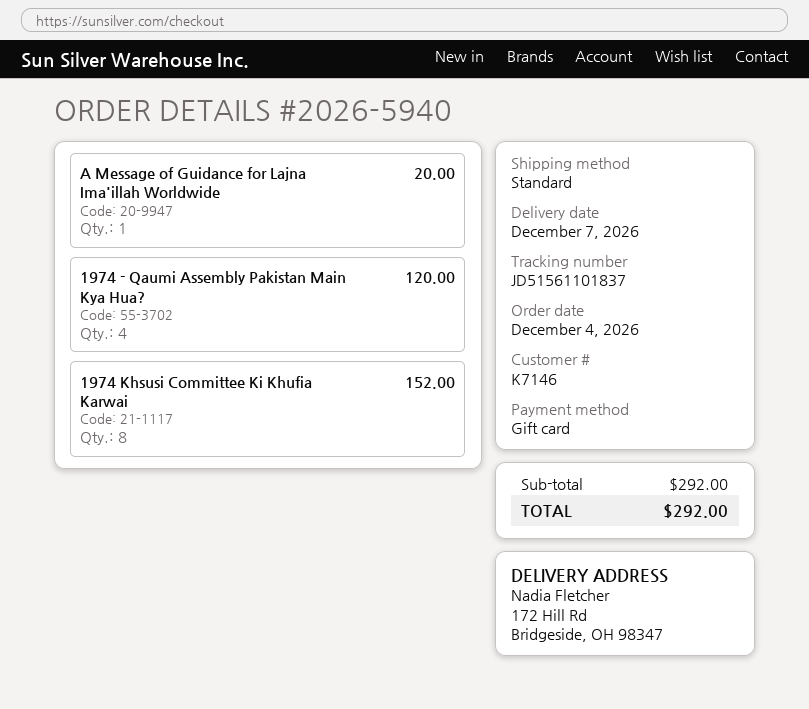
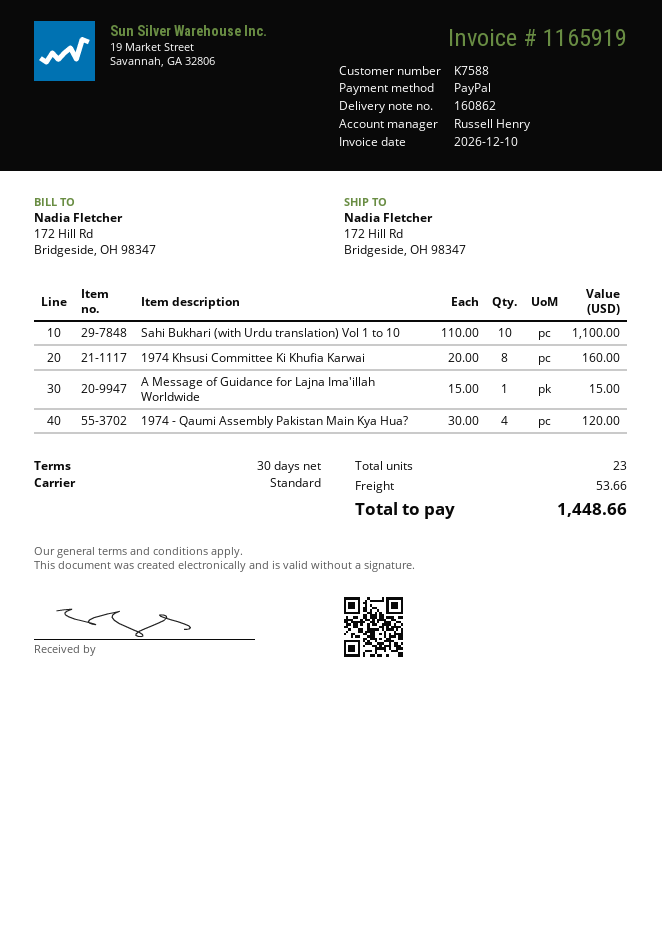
customer number: K7146 -> K7588
payment method: gift card -> PayPal
A Message of Guidance for Lajna Ima'illah Worldwide: 1 for 20.00 -> 1 for 15.00
1974 Khsusi Committee Ki Khufia Karwai: 8 for 152.00 -> 8 for 160.00
Sahi Bukhari (with Urdu translation) Vol 1 to 10: none -> 10 for 1100.00
shipping: none -> 53.66
total: 292.00 -> 1448.66

